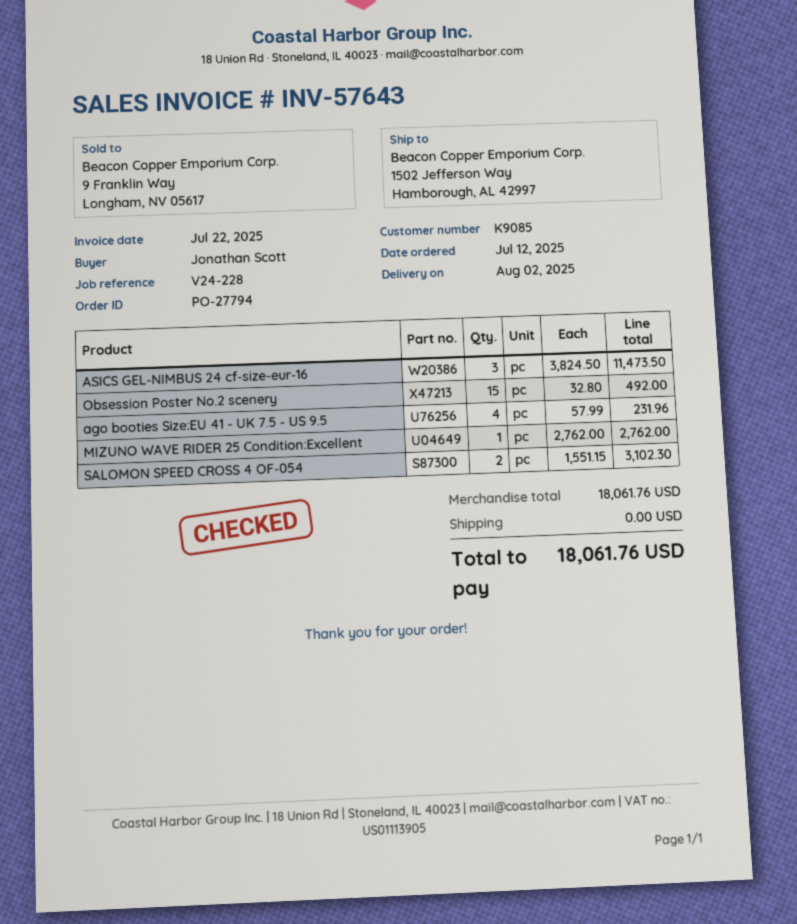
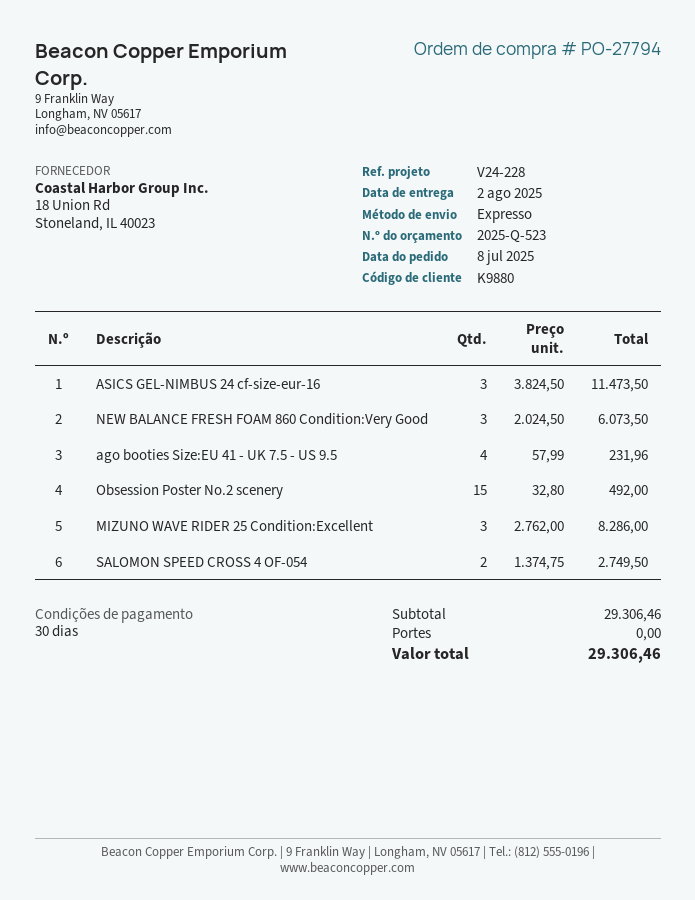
order date: 2025-07-12 -> 2025-07-08
customer number: K9085 -> K9880
MIZUNO WAVE RIDER 25 Condition:Excellent: 1 x 2762.00 = 2762.00 -> 3 x 2762.00 = 8286.00
SALOMON SPEED CROSS 4 OF-054: 2 x 1551.15 = 3102.30 -> 2 x 1374.75 = 2749.50
NEW BALANCE FRESH FOAM 860 Condition:Very Good: none -> 3 x 2024.50 = 6073.50
subtotal: 18061.76 -> 29306.46
total: 18061.76 -> 29306.46

